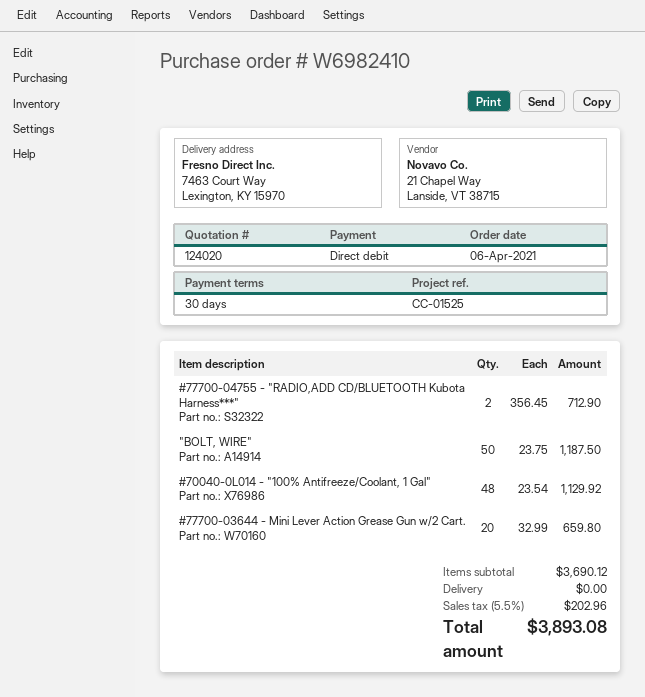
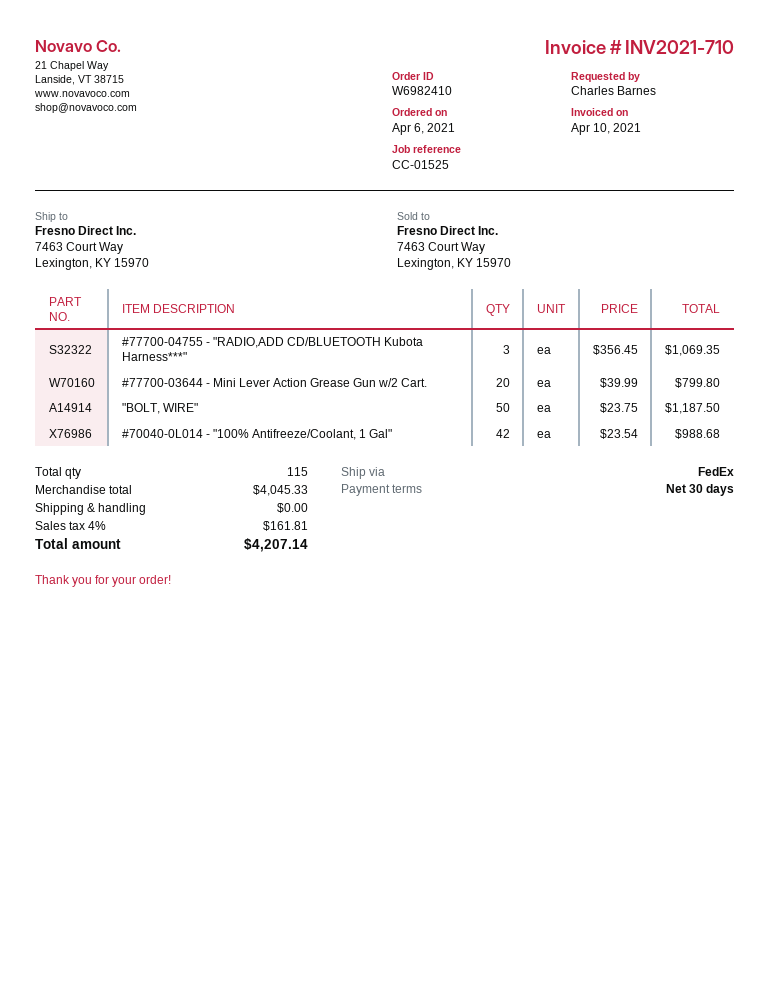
#77700-04755 - "RADIO,ADD CD/BLUETOOTH Kubota Harness***": 2 x 356.45 = 712.90 -> 3 x 356.45 = 1069.35
#70040-0L014 - "100% Antifreeze/Coolant, 1 Gal": 48 x 23.54 = 1129.92 -> 42 x 23.54 = 988.68
#77700-03644 - Mini Lever Action Grease Gun w/2 Cart.: 20 x 32.99 = 659.80 -> 20 x 39.99 = 799.80
subtotal: 3690.12 -> 4045.33
tax: 5.5% = 202.96 -> 4% = 161.81
total: 3893.08 -> 4207.14

